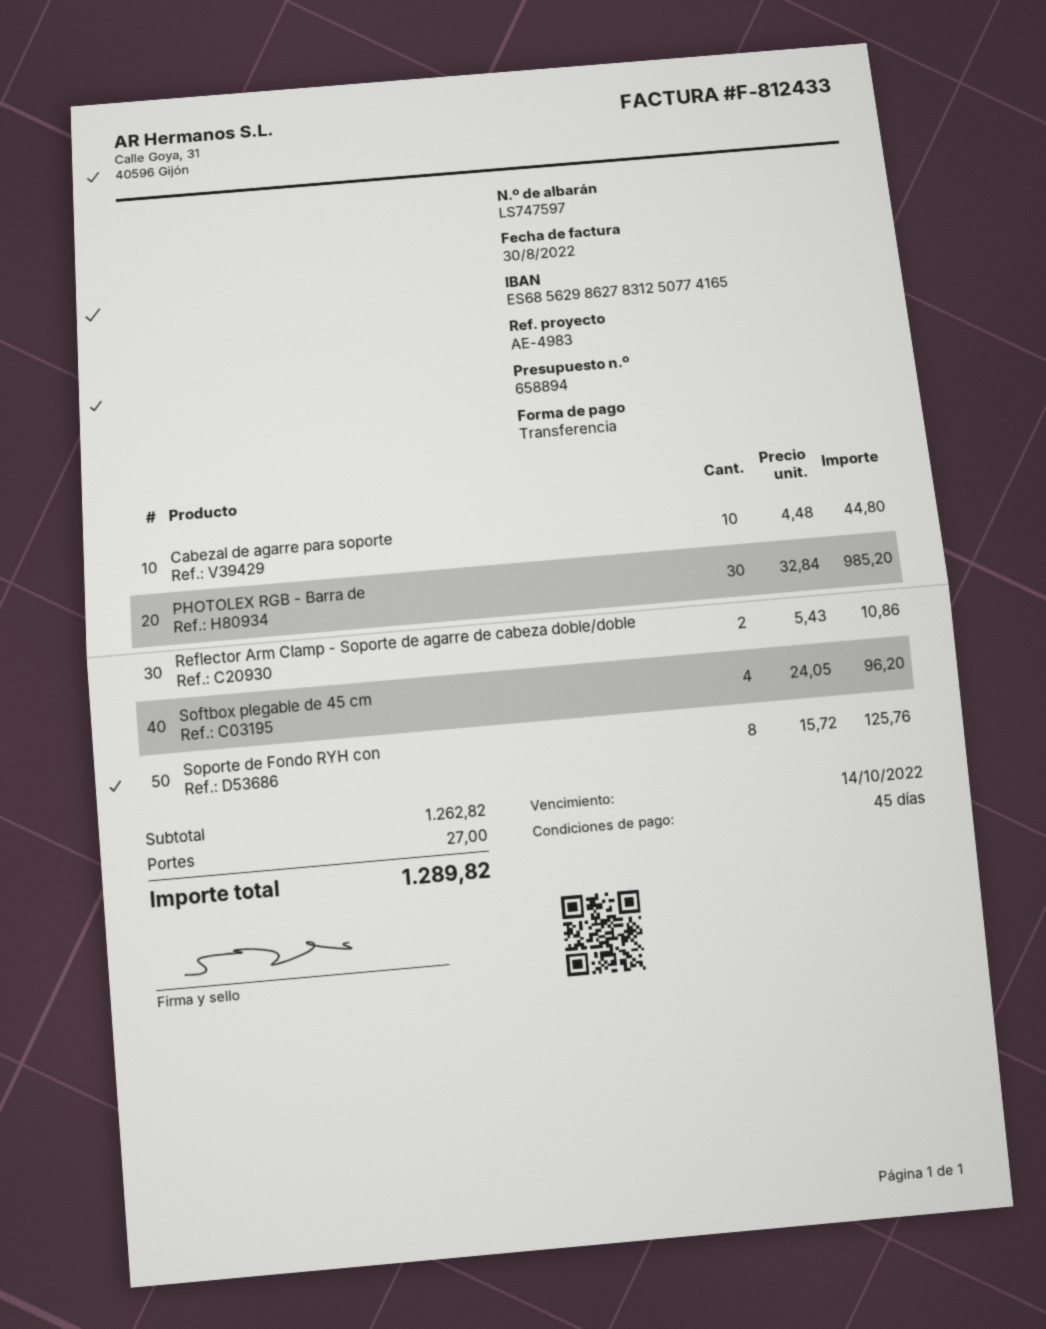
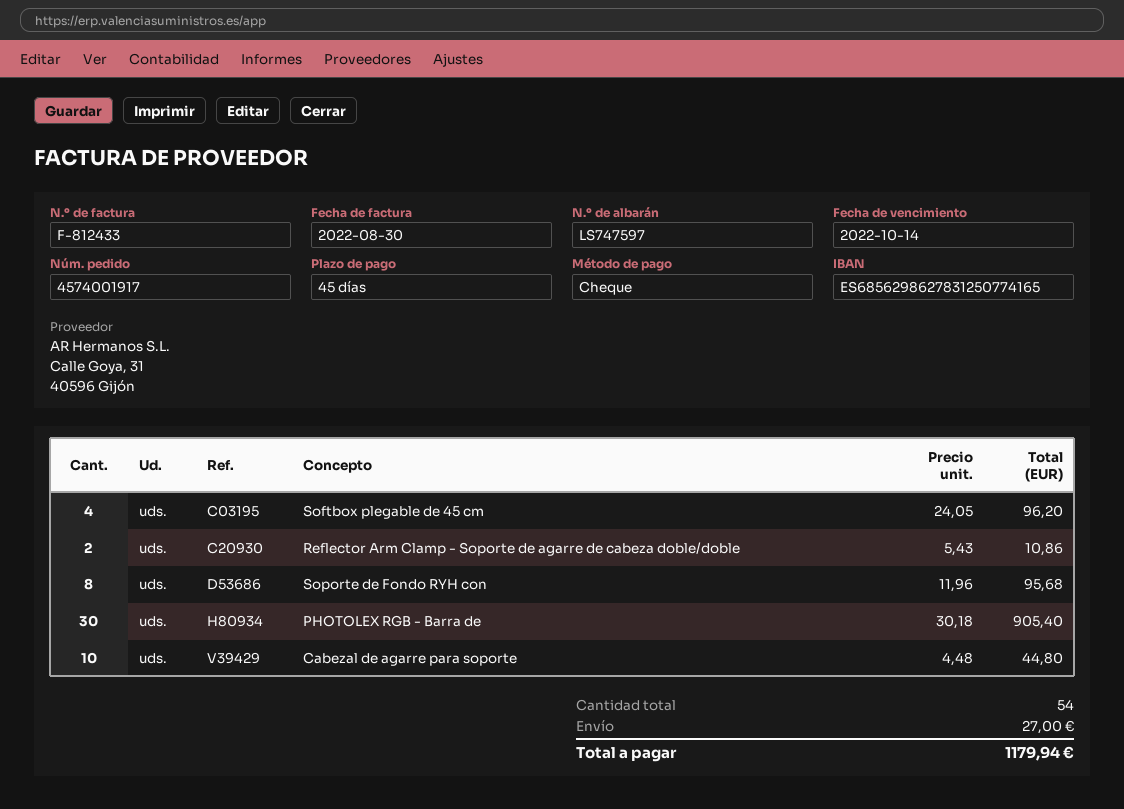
payment method: bank transfer -> cheque
PHOTOLEX RGB - Barra de: 30 x 32.84 = 985.20 -> 30 x 30.18 = 905.40
Soporte de Fondo RYH con: 8 x 15.72 = 125.76 -> 8 x 11.96 = 95.68
total: 1289.82 -> 1179.94

